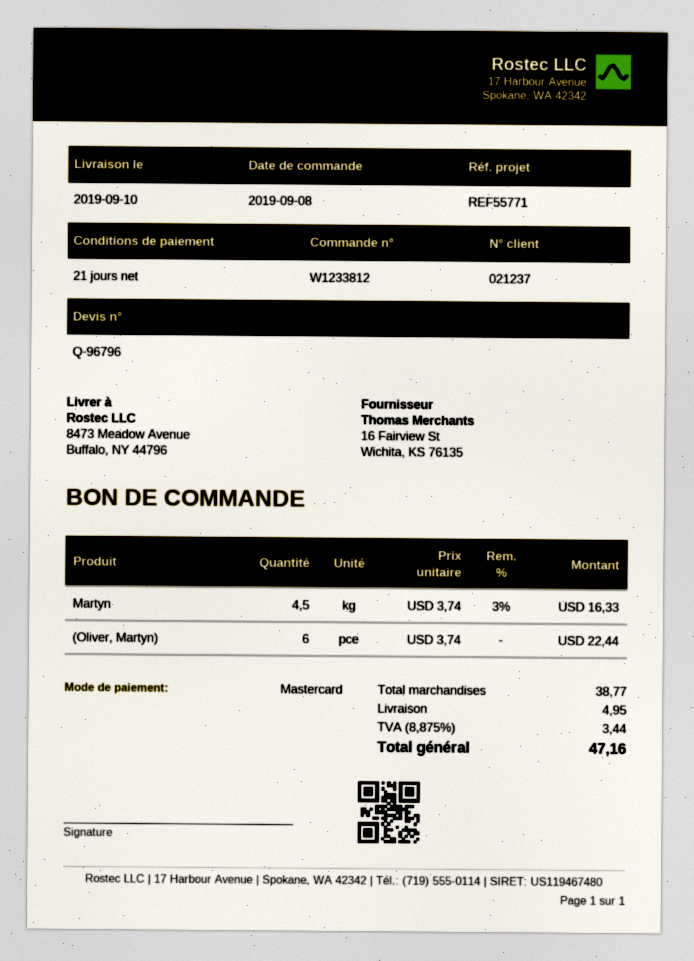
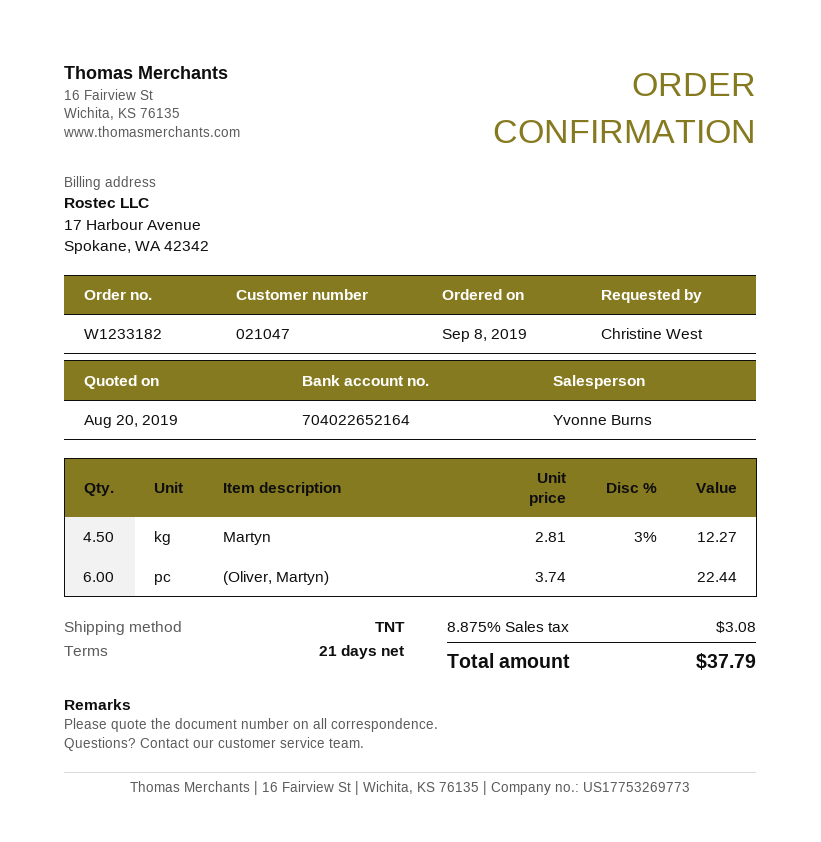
order number: W1233812 -> W1233182
customer number: 021237 -> 021047
Martyn: 4.5 x 3.74 - 3% = 16.33 -> 4.5 x 2.81 - 3% = 12.27
shipping: 4.95 -> none
tax: 8.875% = 3.44 -> 8.875% = 3.08
total: 47.16 -> 37.79

